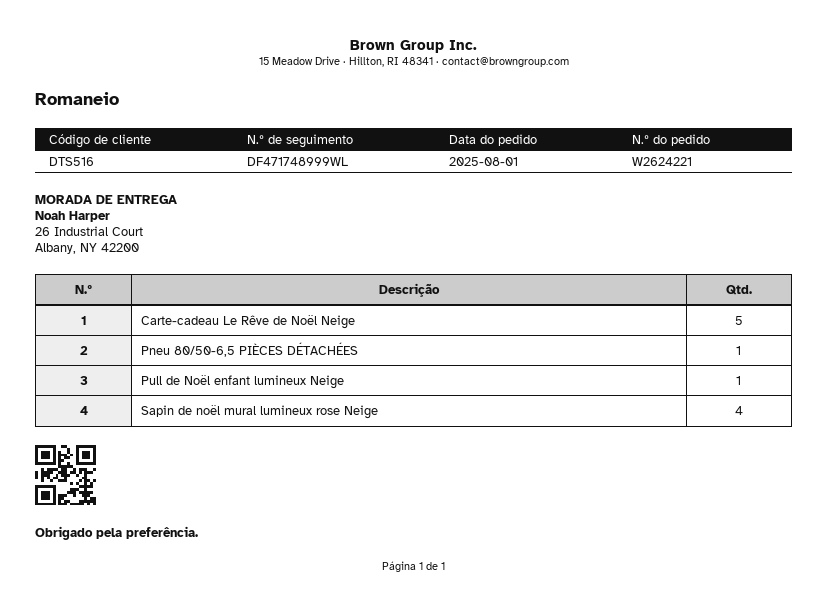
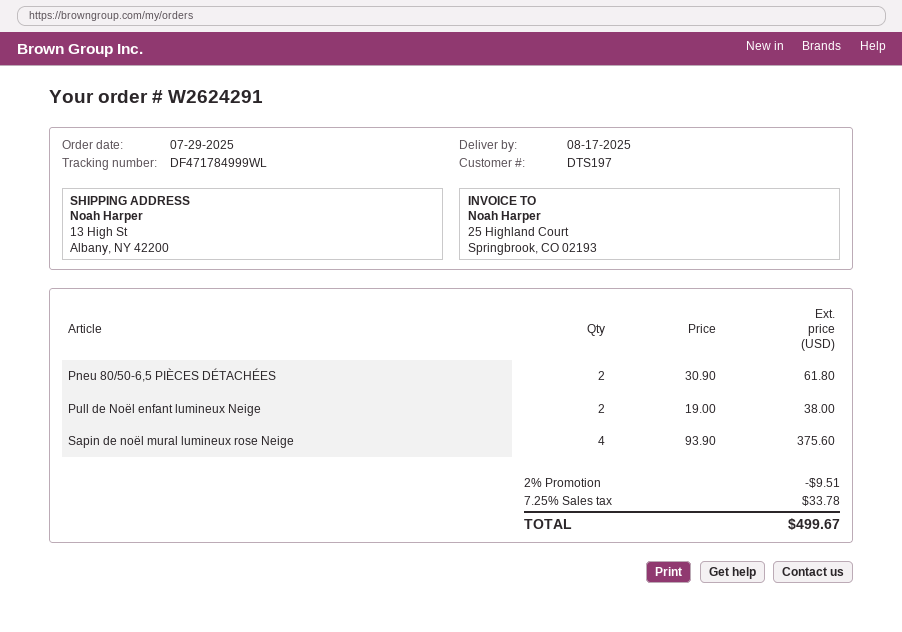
order number: W2624221 -> W2624291
order date: 2025-08-01 -> 2025-07-29
customer number: DTS516 -> DTS197
tracking number: DF471748999WL -> DF471784999WL
ship to: 26 Industrial Court, Albany, NY 42200 -> 13 High St, Albany, NY 42200
Carte-cadeau Le Rêve de Noël Neige: 5 -> none
Pneu 80/50-6,5 PIÈCES DÉTACHÉES: 1 -> 2
Pull de Noël enfant lumineux Neige: 1 -> 2

